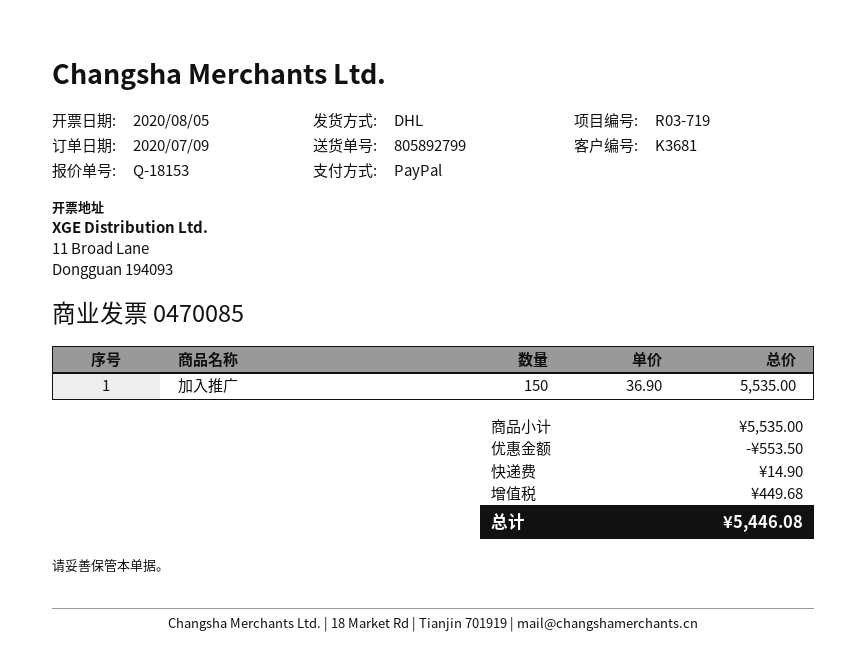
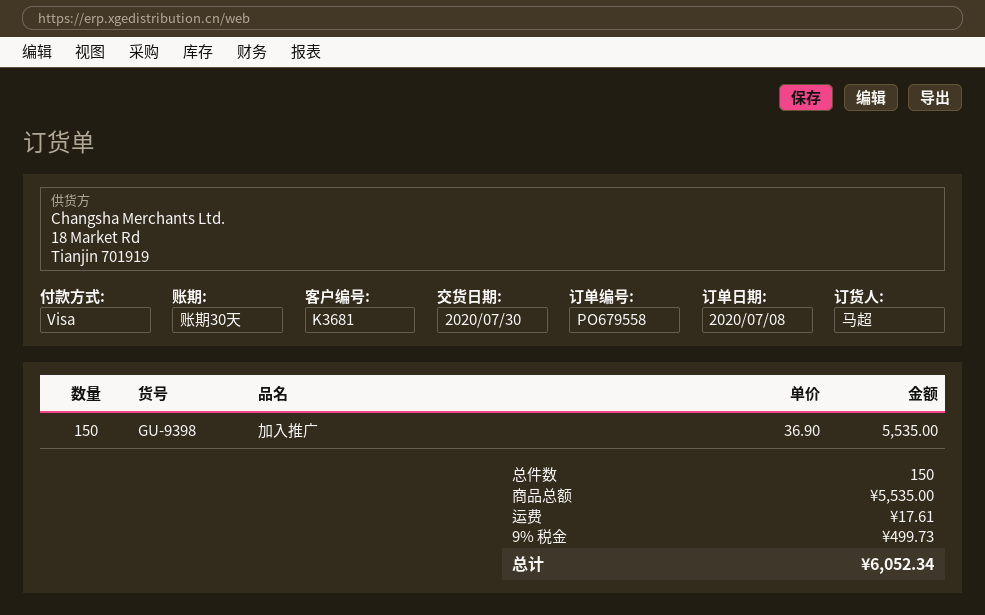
order date: 2020-07-09 -> 2020-07-08
payment method: PayPal -> Visa
discount: 553.50 -> none
shipping: 14.90 -> 17.61
tax: 449.68 -> 499.73
total: 5446.08 -> 6052.34

